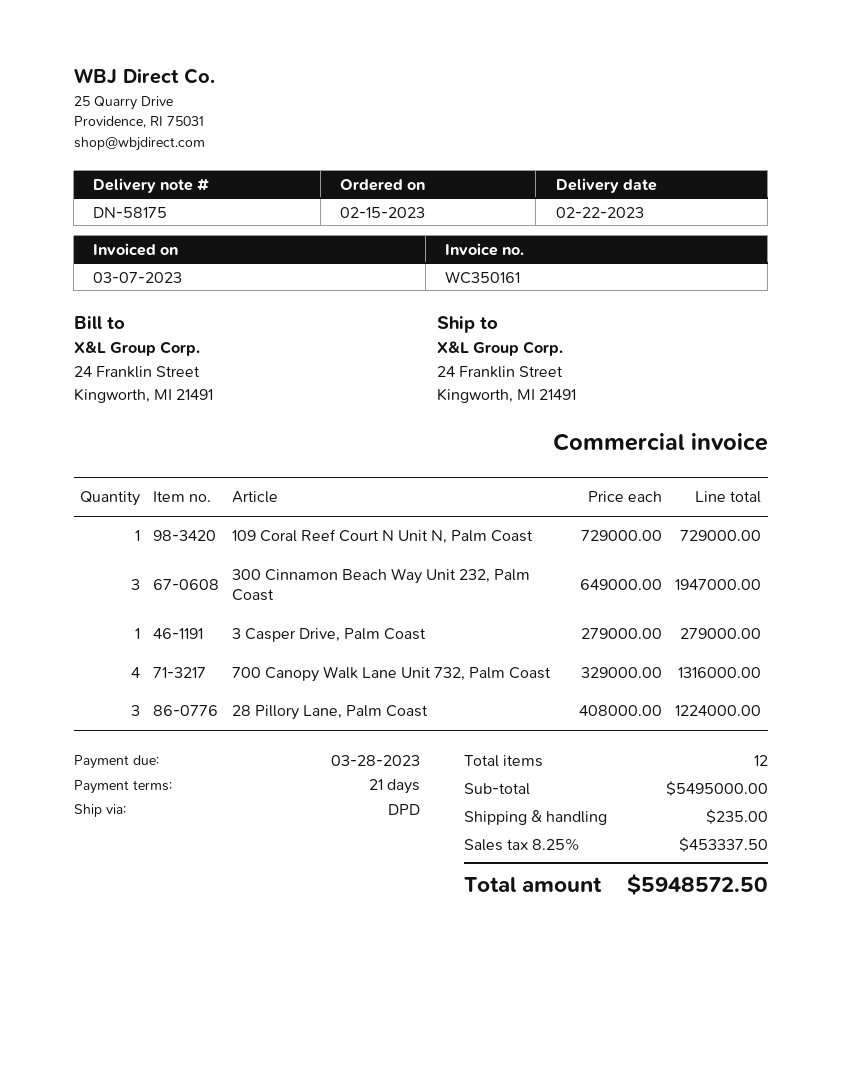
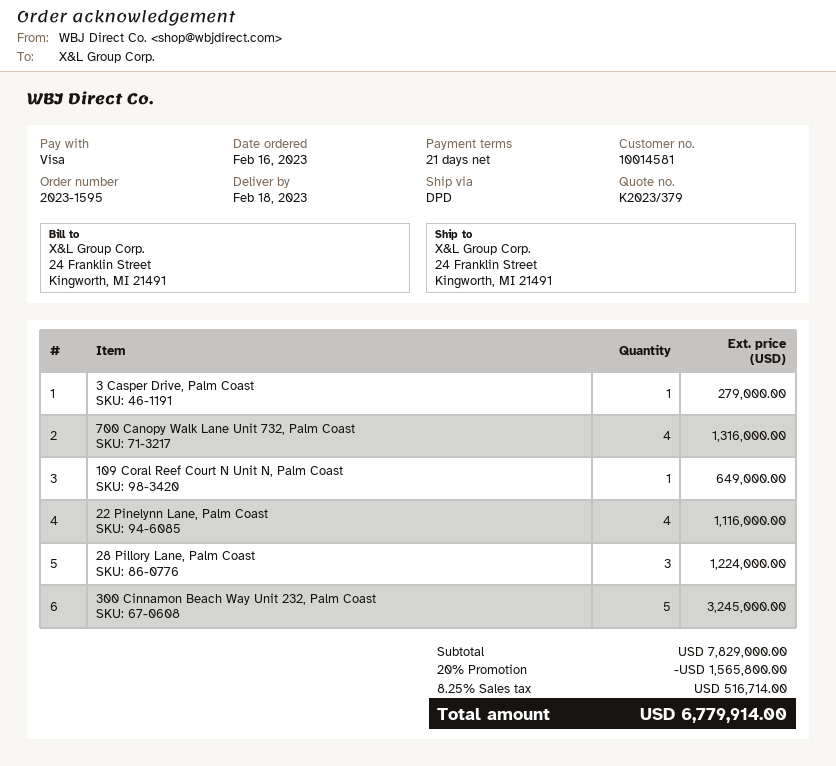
order date: 2023-02-15 -> 2023-02-16
delivery date: 2023-02-22 -> 2023-02-18
109 Coral Reef Court N Unit N, Palm Coast: 1 for 729000.00 -> 1 for 649000.00
300 Cinnamon Beach Way Unit 232, Palm Coast: 3 for 1947000.00 -> 5 for 3245000.00
22 Pinelynn Lane, Palm Coast: none -> 4 for 1116000.00
subtotal: 5495000.00 -> 7829000.00
discount: none -> 20% = 1565800.00
shipping: 235.00 -> none
tax: 8.25% = 453337.50 -> 8.25% = 516714.00
total: 5948572.50 -> 6779914.00

